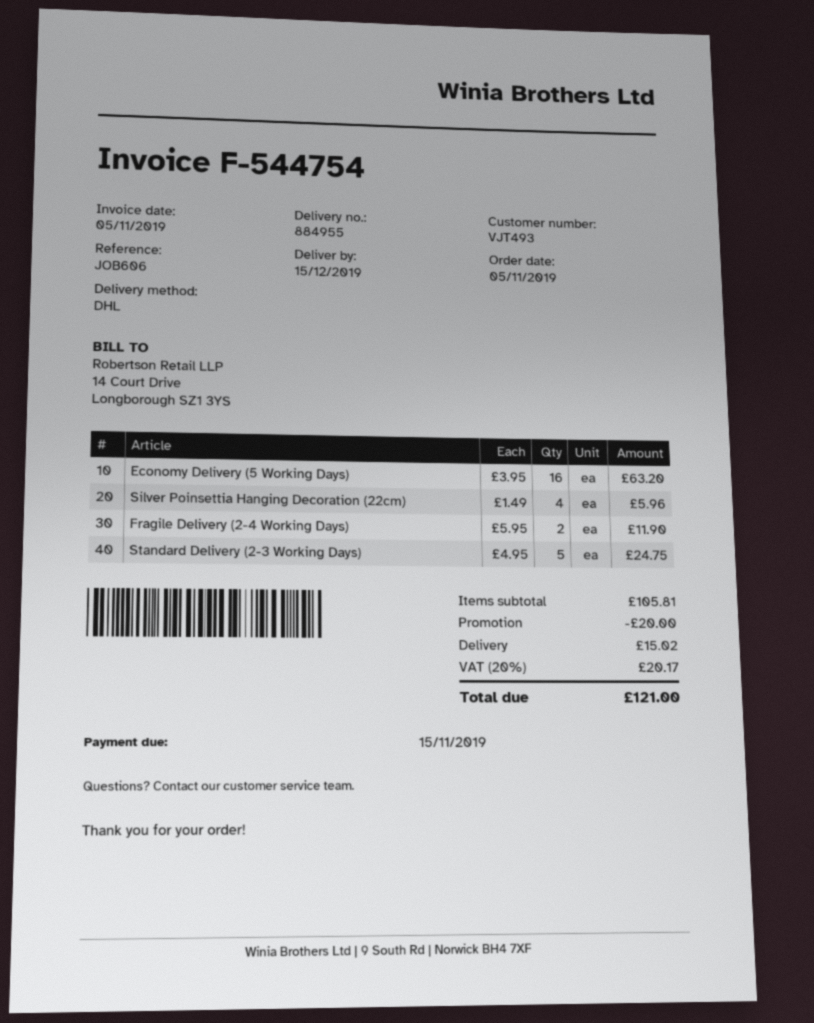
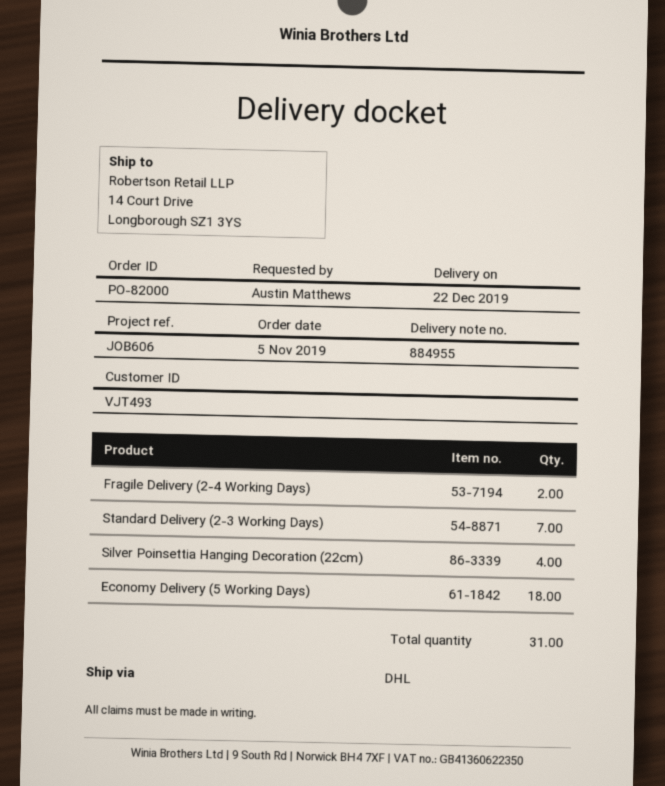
delivery date: 2019-12-15 -> 2019-12-22
Economy Delivery (5 Working Days): 16 -> 18
Standard Delivery (2-3 Working Days): 5 -> 7

